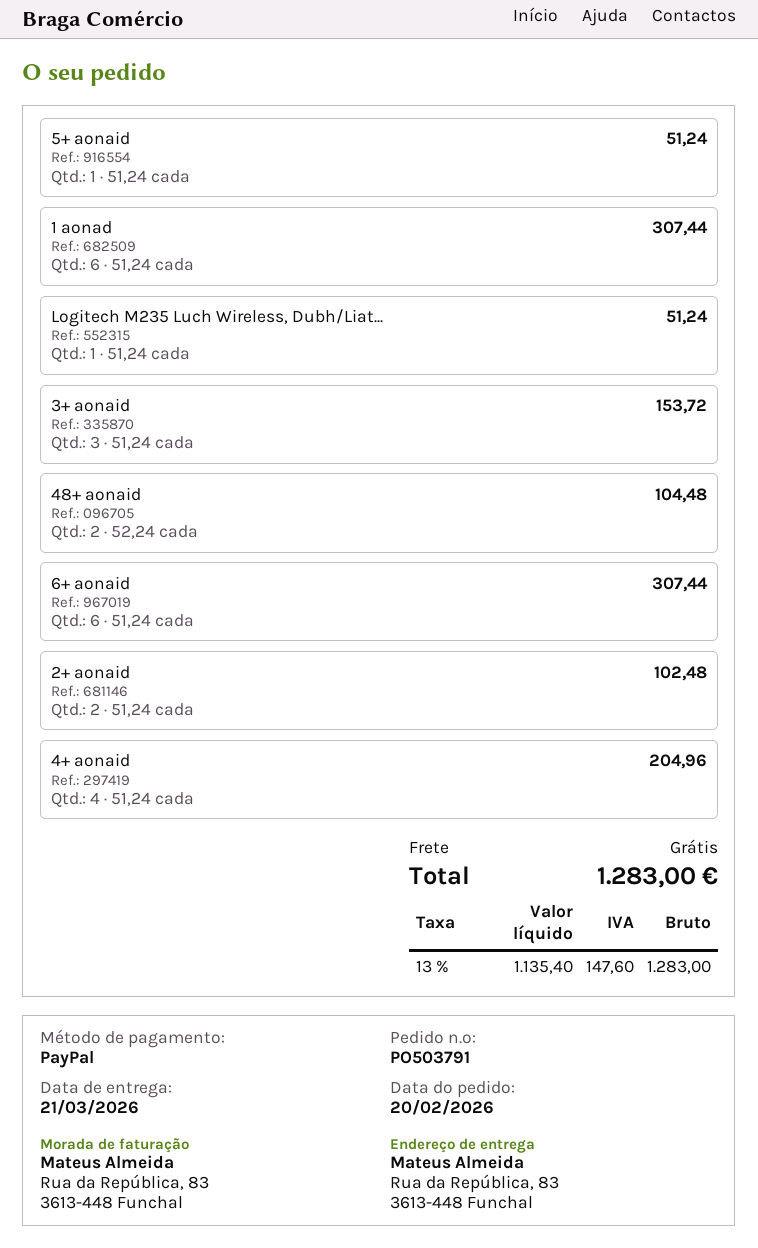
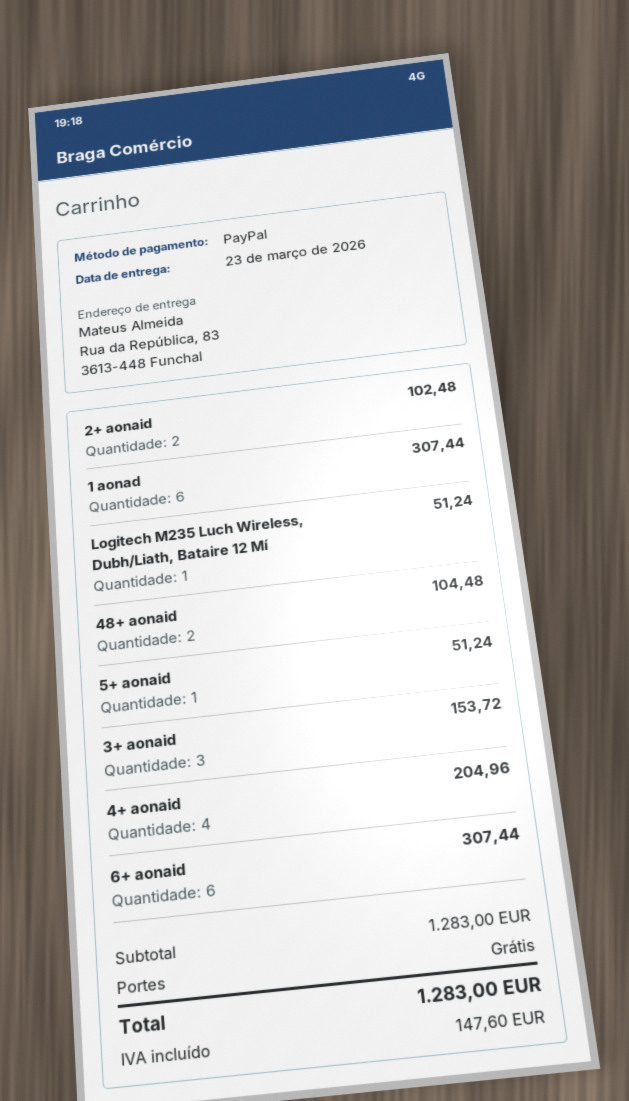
delivery date: 2026-03-21 -> 2026-03-23

